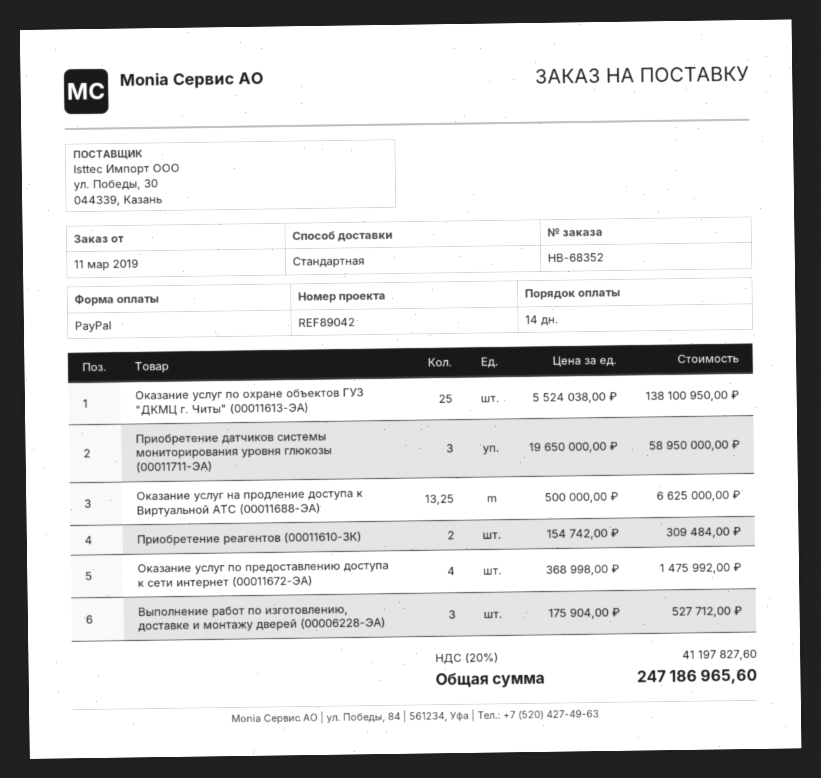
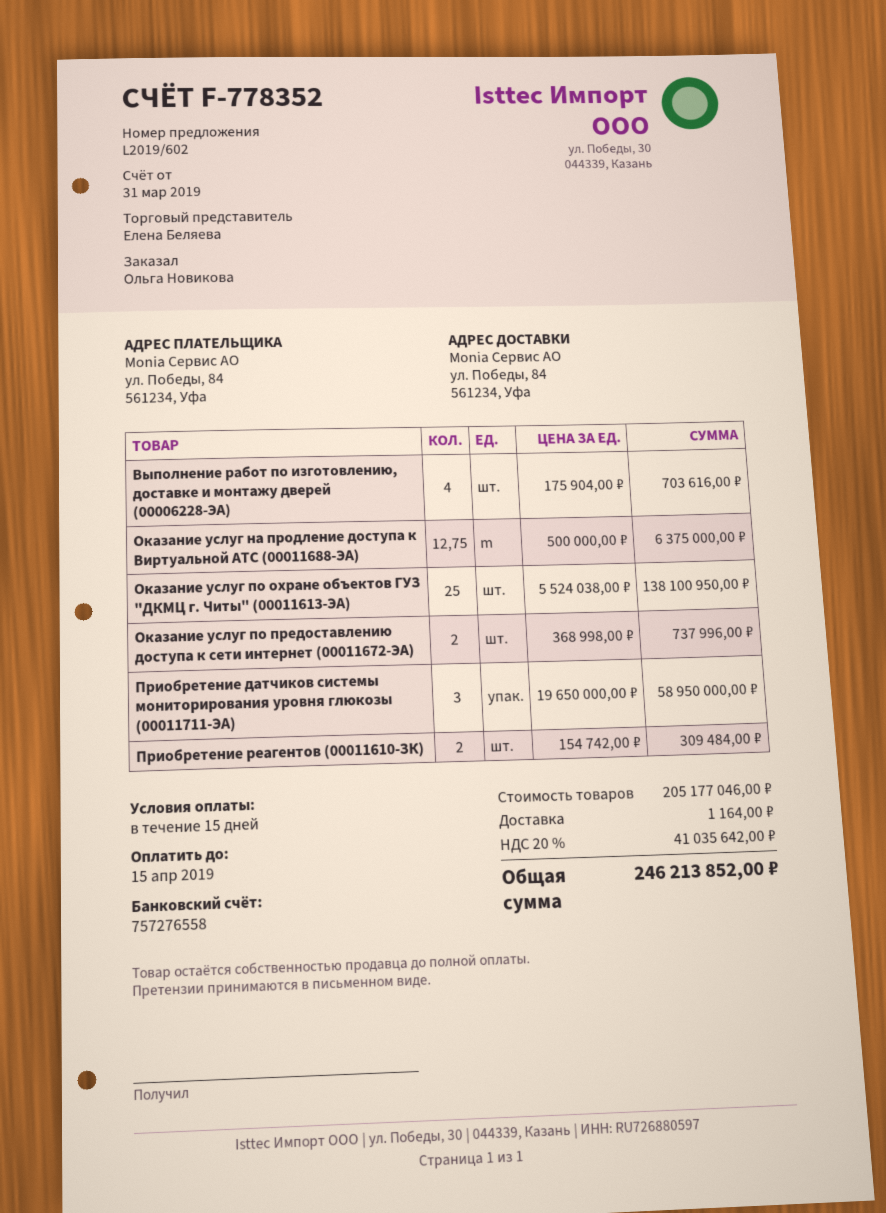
payment terms: 14 days -> 15 days
Оказание услуг на продление доступа к Виртуальной АТС (00011688-ЭА): 13.25 x 500000.00 = 6625000.00 -> 12.75 x 500000.00 = 6375000.00
Оказание услуг по предоставлению доступа к сети интернет (00011672-ЭА): 4 x 368998.00 = 1475992.00 -> 2 x 368998.00 = 737996.00
Выполнение работ по изготовлению, доставке и монтажу дверей (00006228-ЭА): 3 x 175904.00 = 527712.00 -> 4 x 175904.00 = 703616.00
shipping: none -> 1164.00
tax: 20% = 41197827.60 -> 20% = 41035642.00
total: 247186965.60 -> 246213852.00

